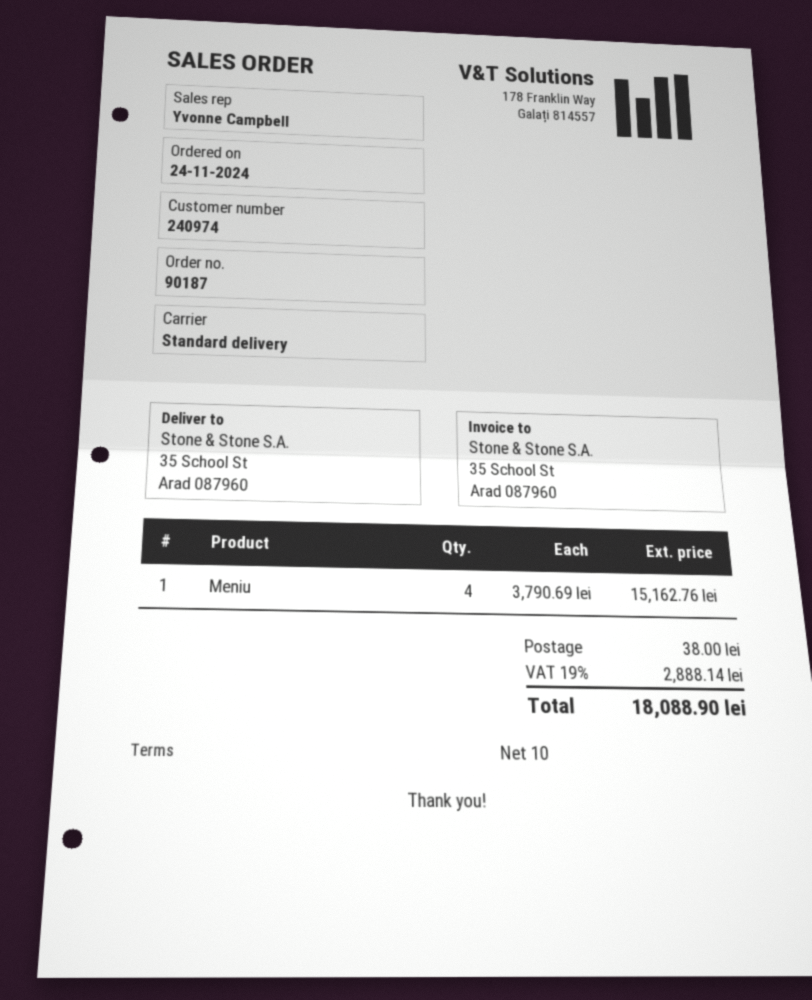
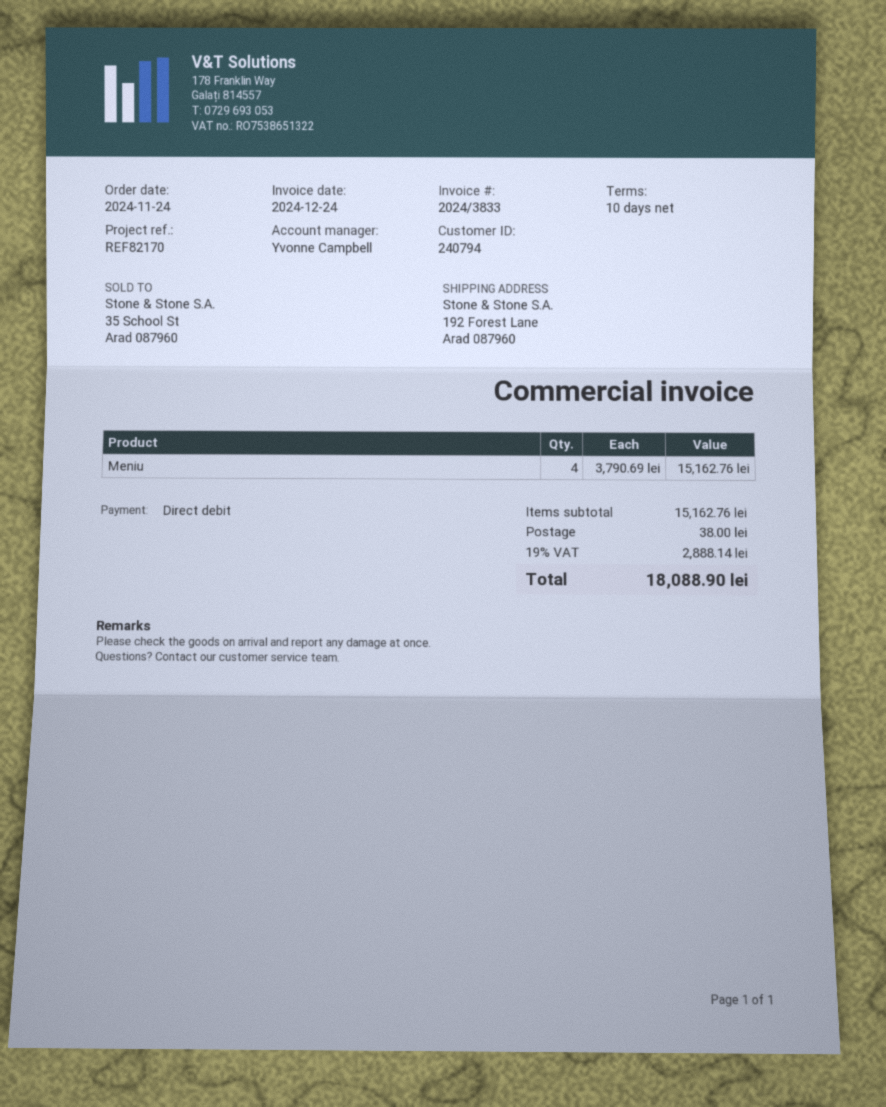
customer number: 240974 -> 240794
ship to: 35 School St, Arad 087960 -> 192 Forest Lane, Arad 087960

